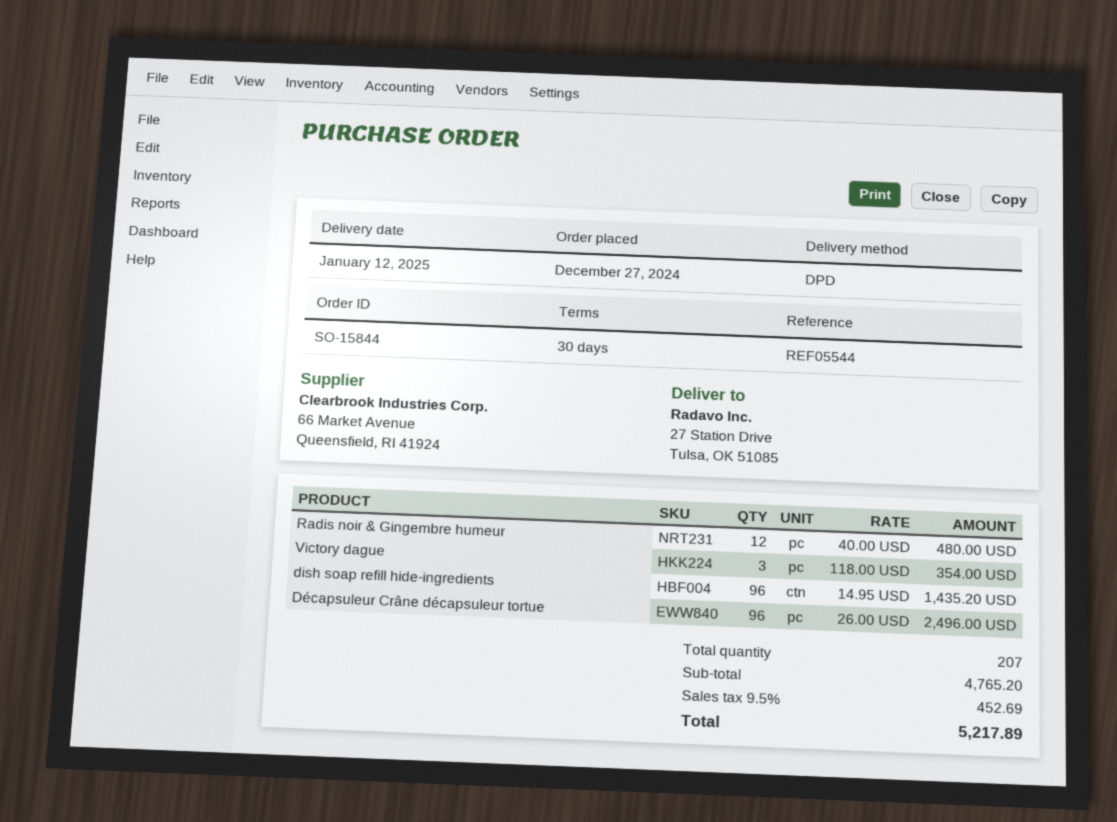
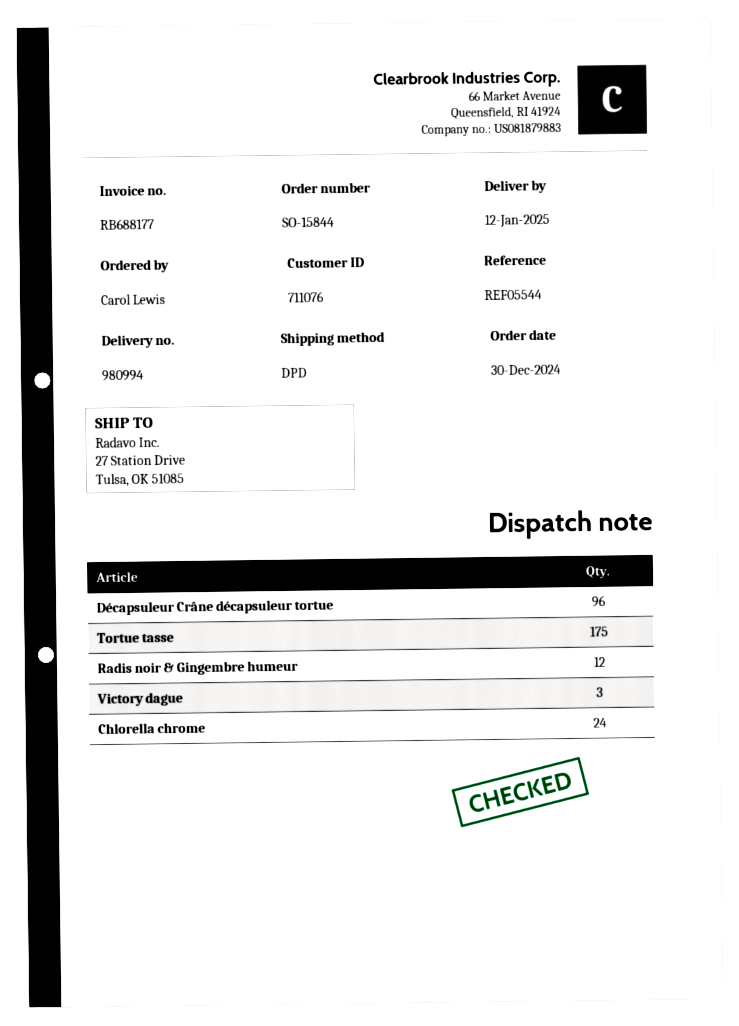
order date: 2024-12-27 -> 2024-12-30
dish soap refill hide-ingredients: 96 -> none
Tortue tasse: none -> 175
Chlorella chrome: none -> 24

